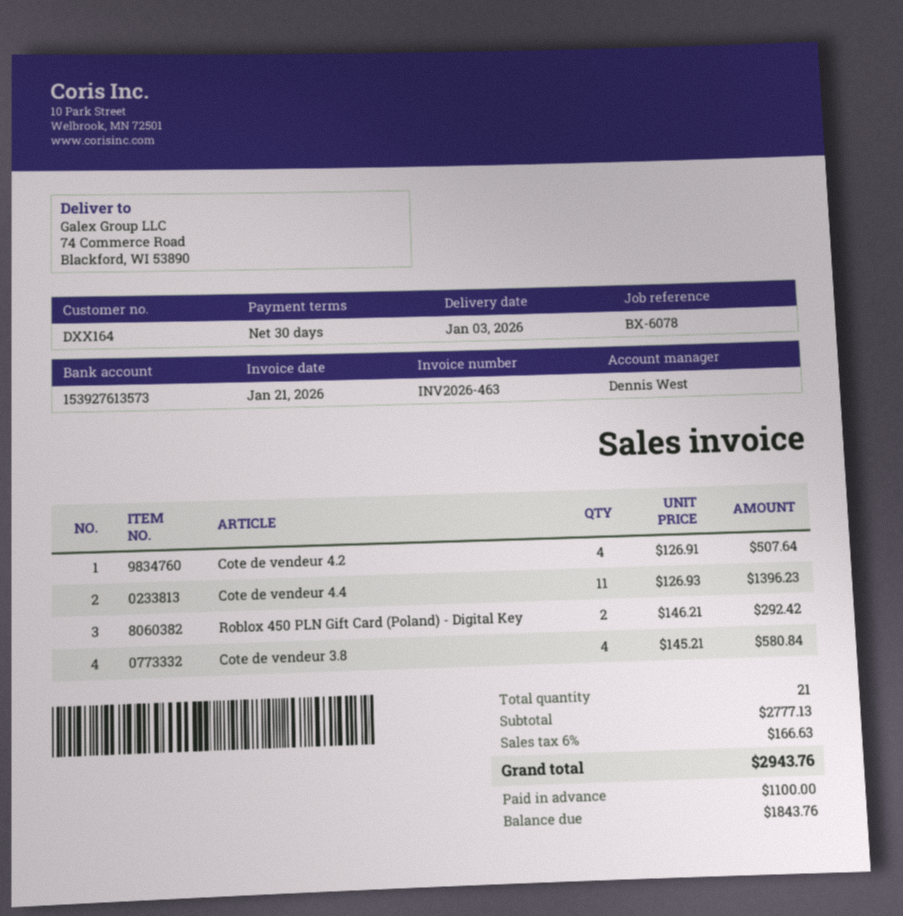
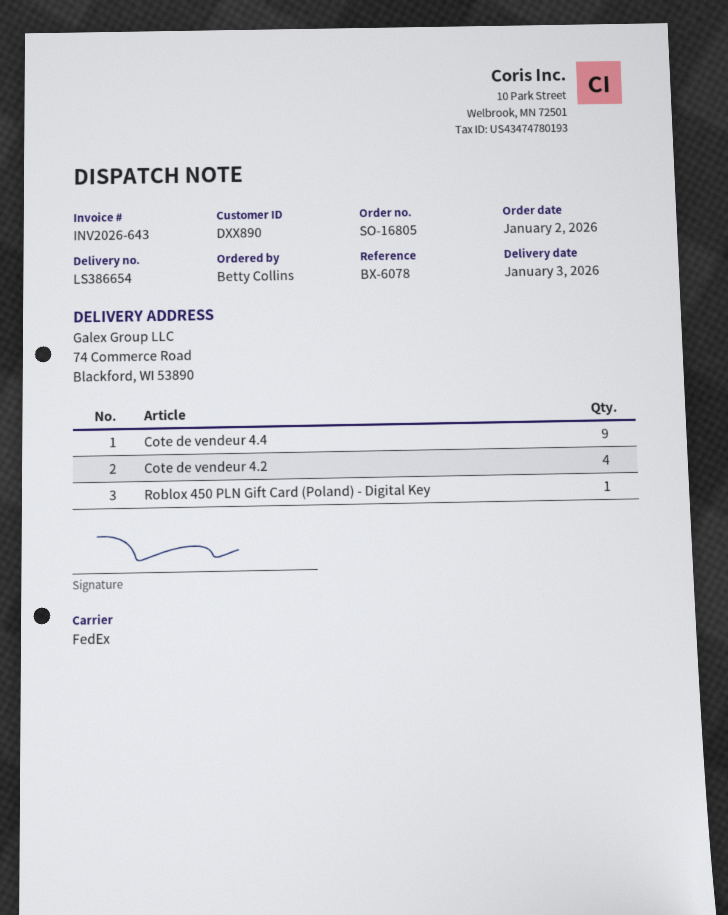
invoice number: INV2026-463 -> INV2026-643
customer number: DXX164 -> DXX890
Cote de vendeur 4.4: 11 -> 9
Roblox 450 PLN Gift Card (Poland) - Digital Key: 2 -> 1
Cote de vendeur 3.8: 4 -> none

